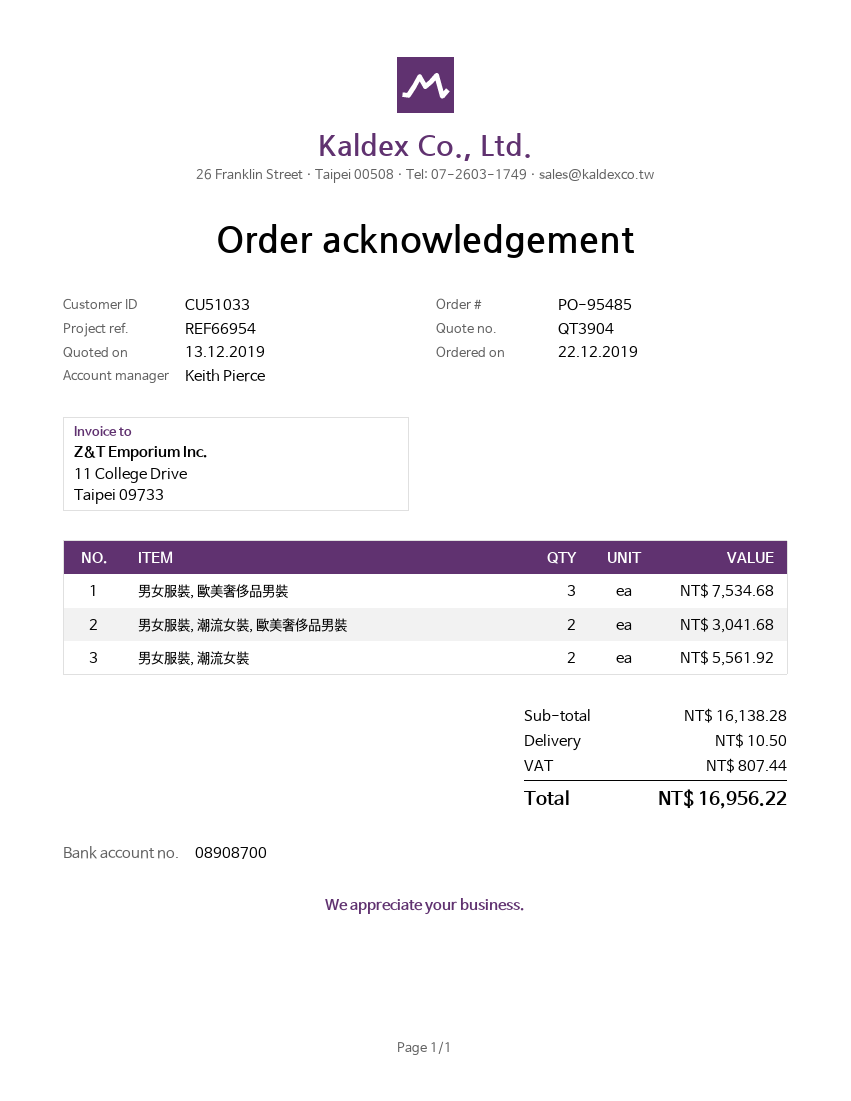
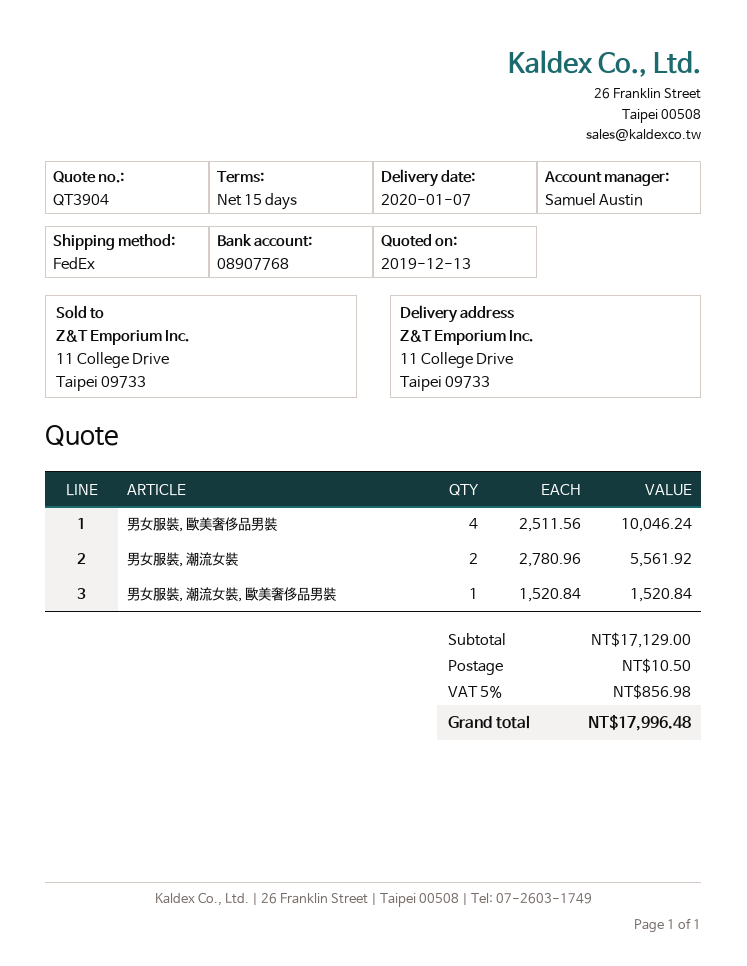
sales rep: Keith Pierce -> Samuel Austin
bank account: 08908700 -> 08907768
男女服裝, 歐美奢侈品男裝: 3 for 7534.68 -> 4 for 10046.24
男女服裝, 潮流女裝, 歐美奢侈品男裝: 2 for 3041.68 -> 1 for 1520.84
subtotal: 16138.28 -> 17129.00
tax: 807.44 -> 856.98
total: 16956.22 -> 17996.48

